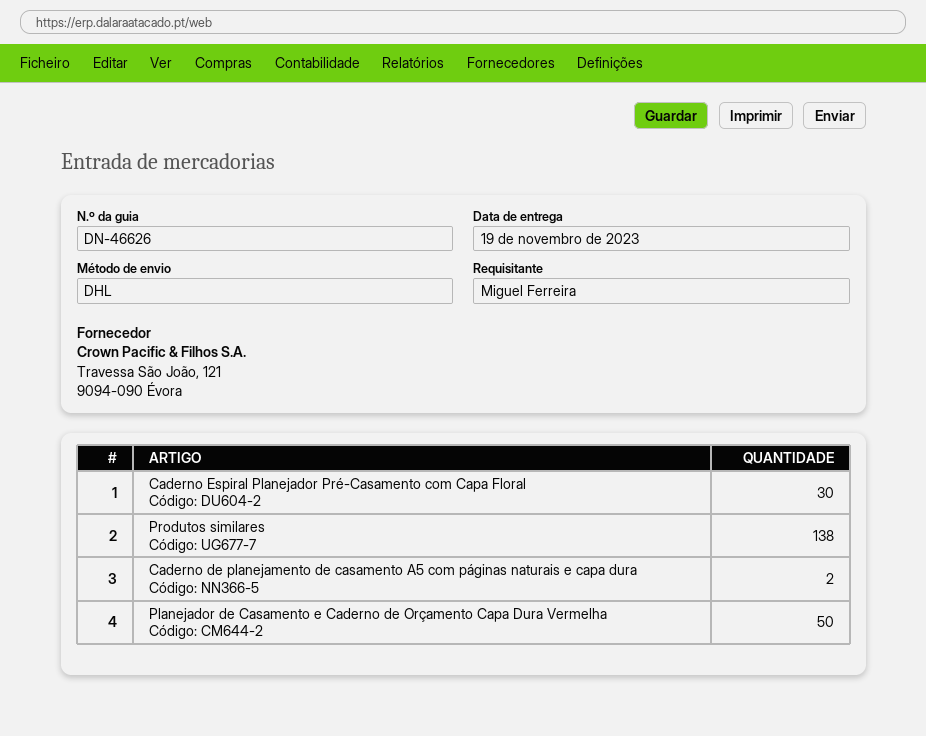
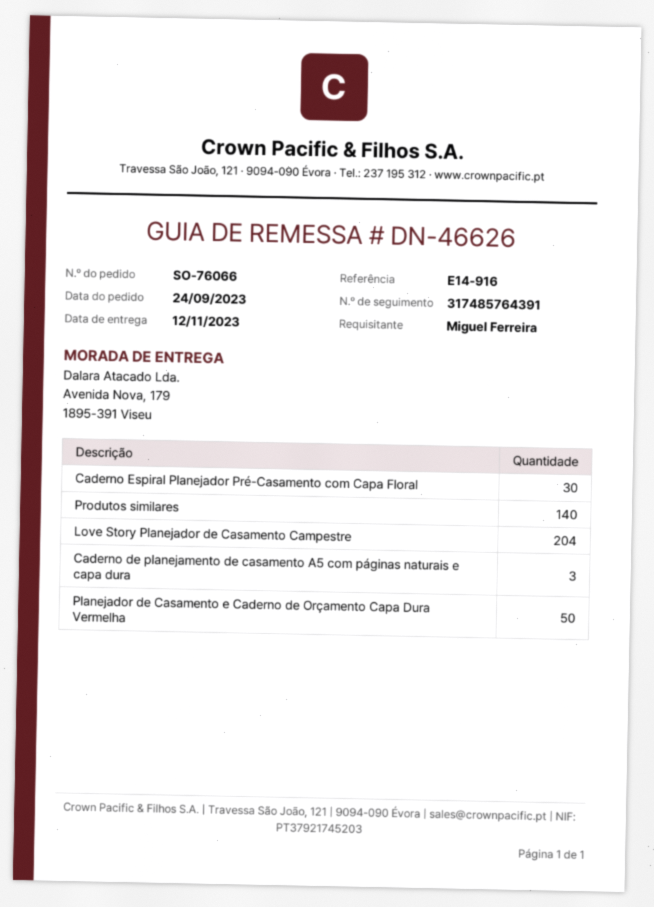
delivery date: 2023-11-19 -> 2023-11-12
Produtos similares: 138 -> 140
Caderno de planejamento de casamento A5 com páginas naturais e capa dura: 2 -> 3
Love Story Planejador de Casamento Campestre: none -> 204

